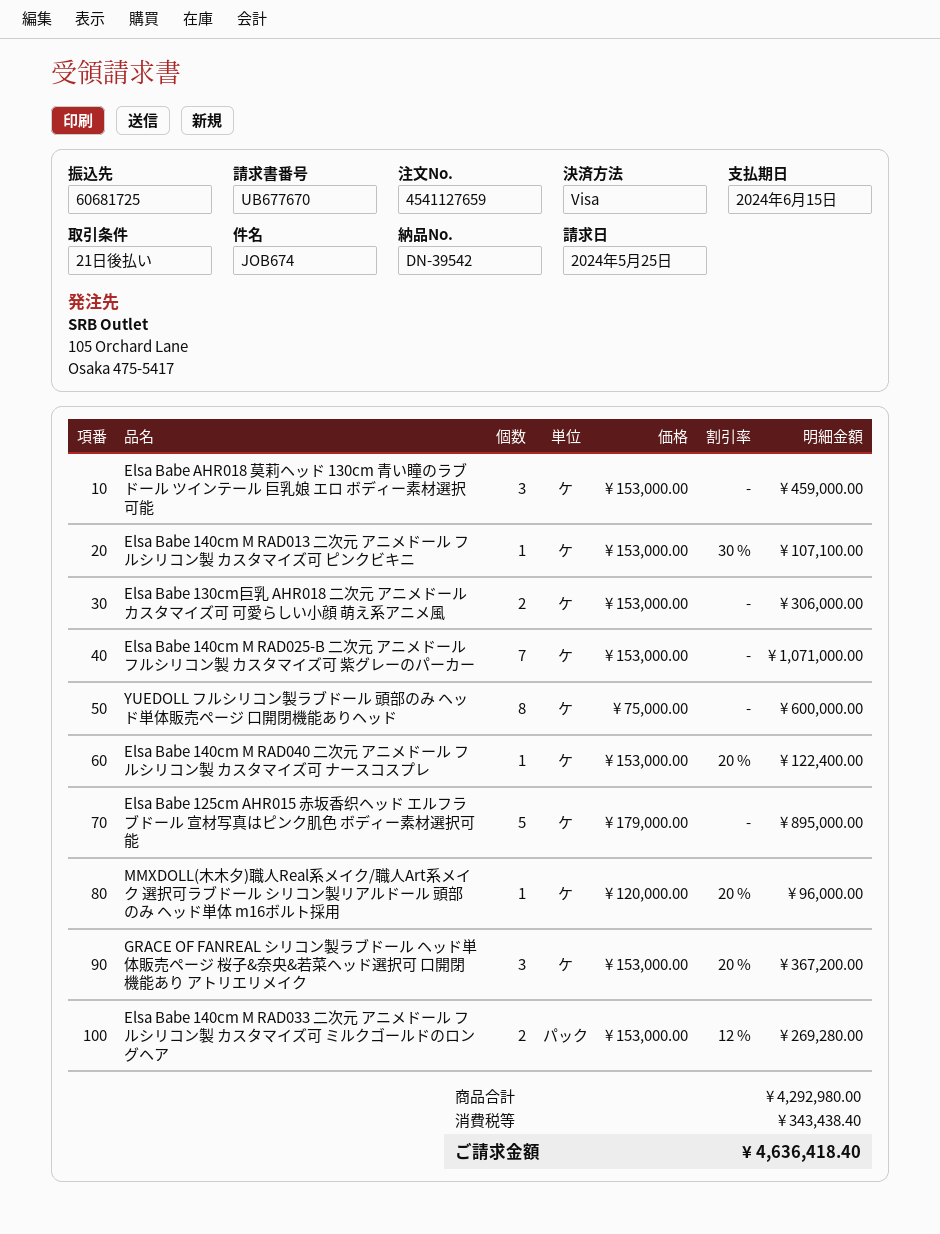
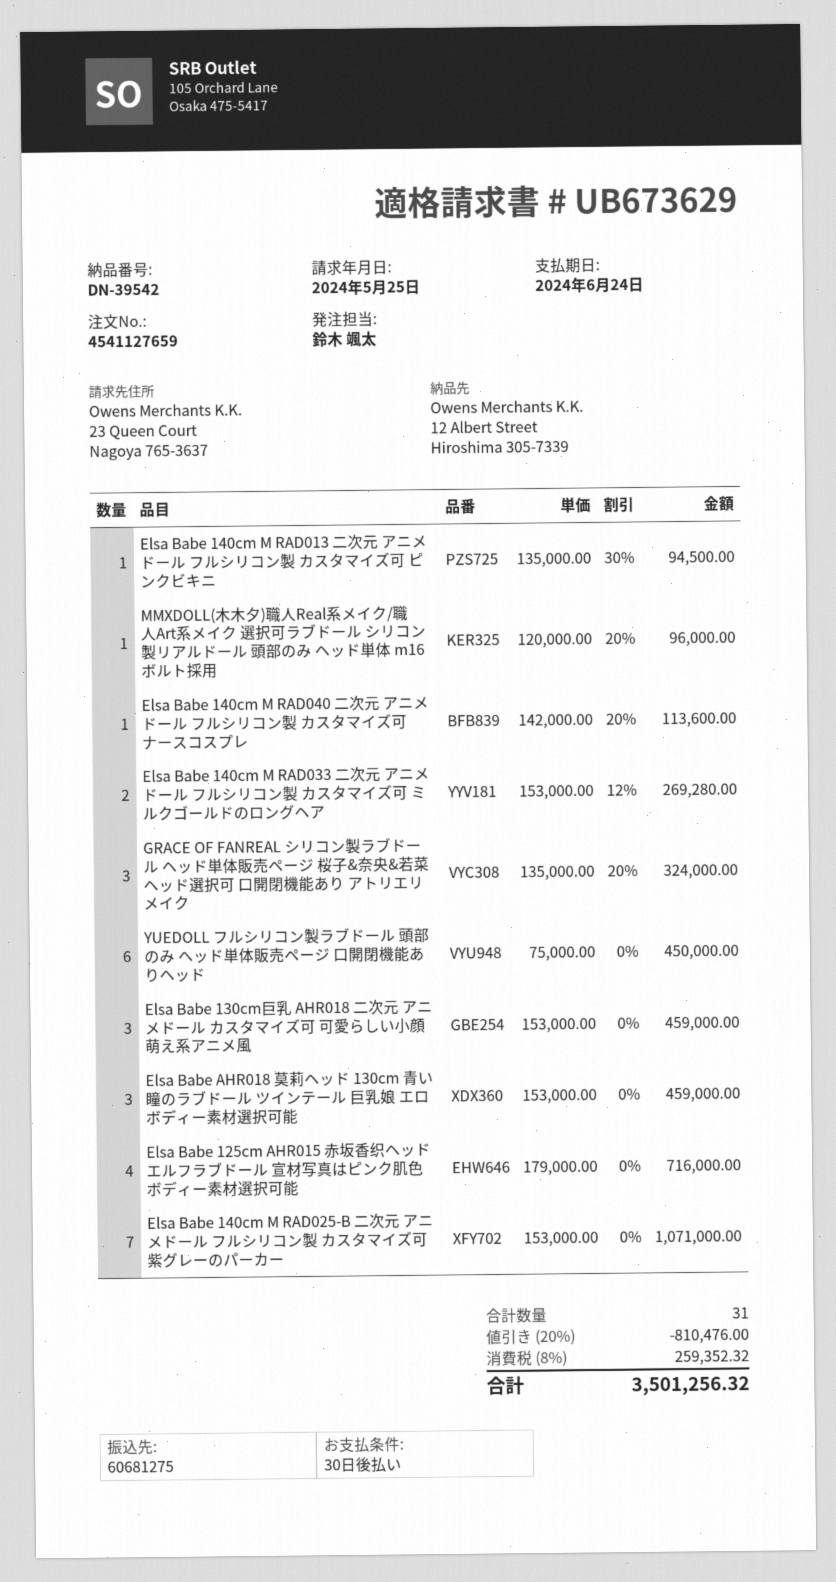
invoice number: UB677670 -> UB673629
payment terms: 21 days -> 30 days
due date: 2024-06-15 -> 2024-06-24
bank account: 60681725 -> 60681275
Elsa Babe 140cm M RAD013 二次元 アニメドール フルシリコン製 カスタマイズ可 ピンクビキニ: 1 x 153000.00 - 30% = 107100.00 -> 1 x 135000.00 - 30% = 94500.00
Elsa Babe 130cm巨乳 AHR018 二次元 アニメドール カスタマイズ可 可愛らしい小顔 萌え系アニメ風: 2 x 153000.00 = 306000.00 -> 3 x 153000.00 = 459000.00
YUEDOLL フルシリコン製ラブドール 頭部のみ ヘッド単体販売ページ 口開閉機能ありヘッド: 8 x 75000.00 = 600000.00 -> 6 x 75000.00 = 450000.00
Elsa Babe 140cm M RAD040 二次元 アニメドール フルシリコン製 カスタマイズ可 ナースコスプレ: 1 x 153000.00 - 20% = 122400.00 -> 1 x 142000.00 - 20% = 113600.00
Elsa Babe 125cm AHR015 赤坂香织ヘッド エルフラブドール 宣材写真はピンク肌色 ボディー素材選択可能: 5 x 179000.00 = 895000.00 -> 4 x 179000.00 = 716000.00
GRACE OF FANREAL シリコン製ラブドール ヘッド単体販売ページ 桜子&奈央&若菜ヘッド選択可 口開閉機能あり アトリエリメイク: 3 x 153000.00 - 20% = 367200.00 -> 3 x 135000.00 - 20% = 324000.00
discount: none -> 20% = 810476.00
tax: 343438.40 -> 259352.32
total: 4636418.40 -> 3501256.32

